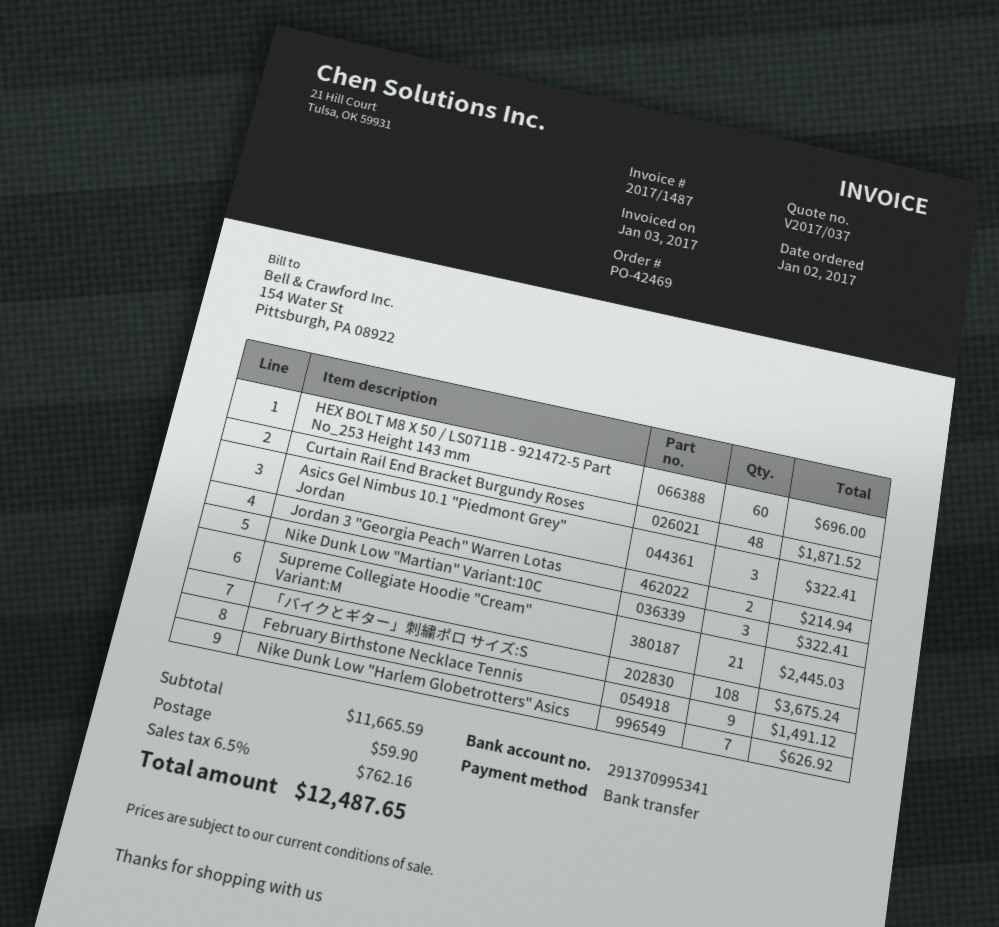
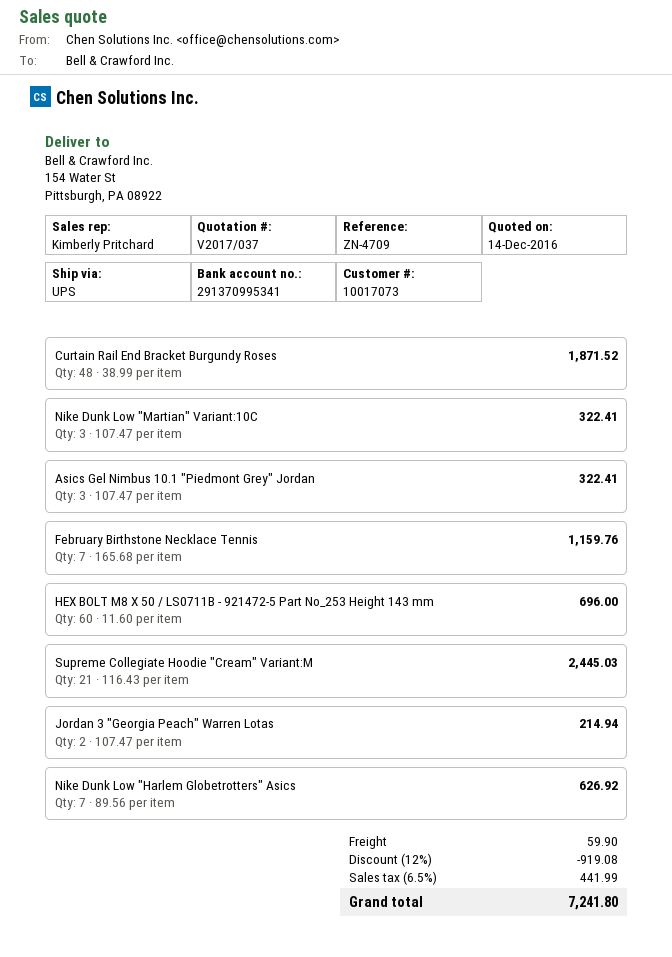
「バイクとギター」刺繍ポロ サイズ:S: 108 for 3675.24 -> none
February Birthstone Necklace Tennis: 9 for 1491.12 -> 7 for 1159.76
discount: none -> 12% = 919.08
tax: 6.5% = 762.16 -> 6.5% = 441.99
total: 12487.65 -> 7241.80

